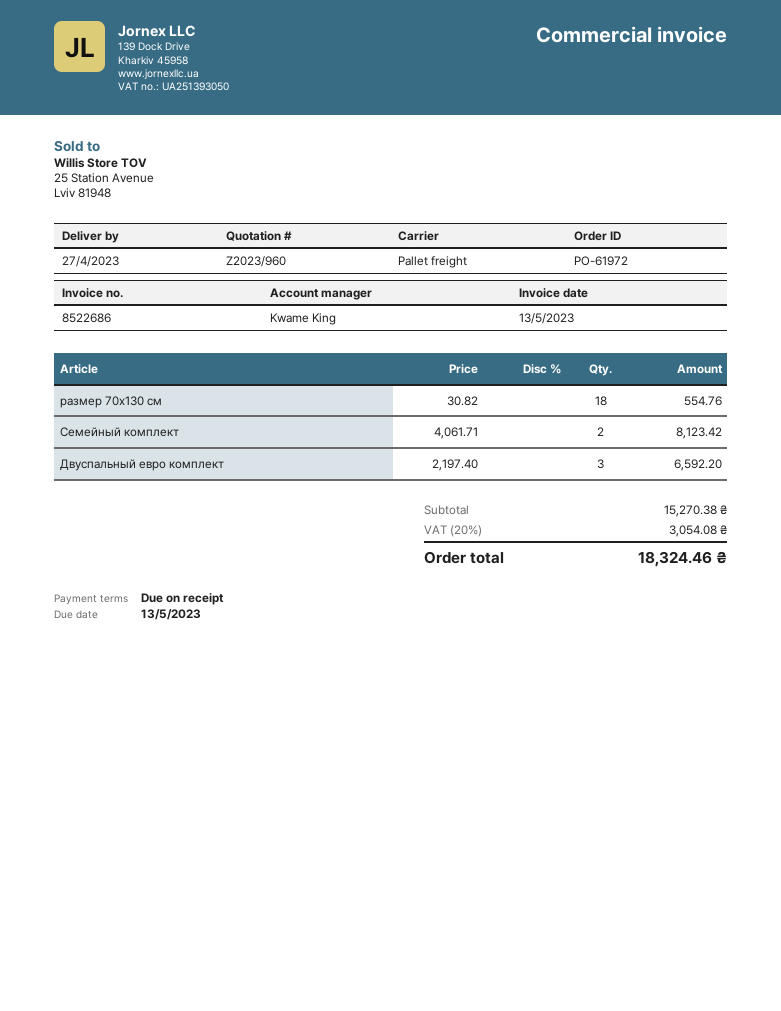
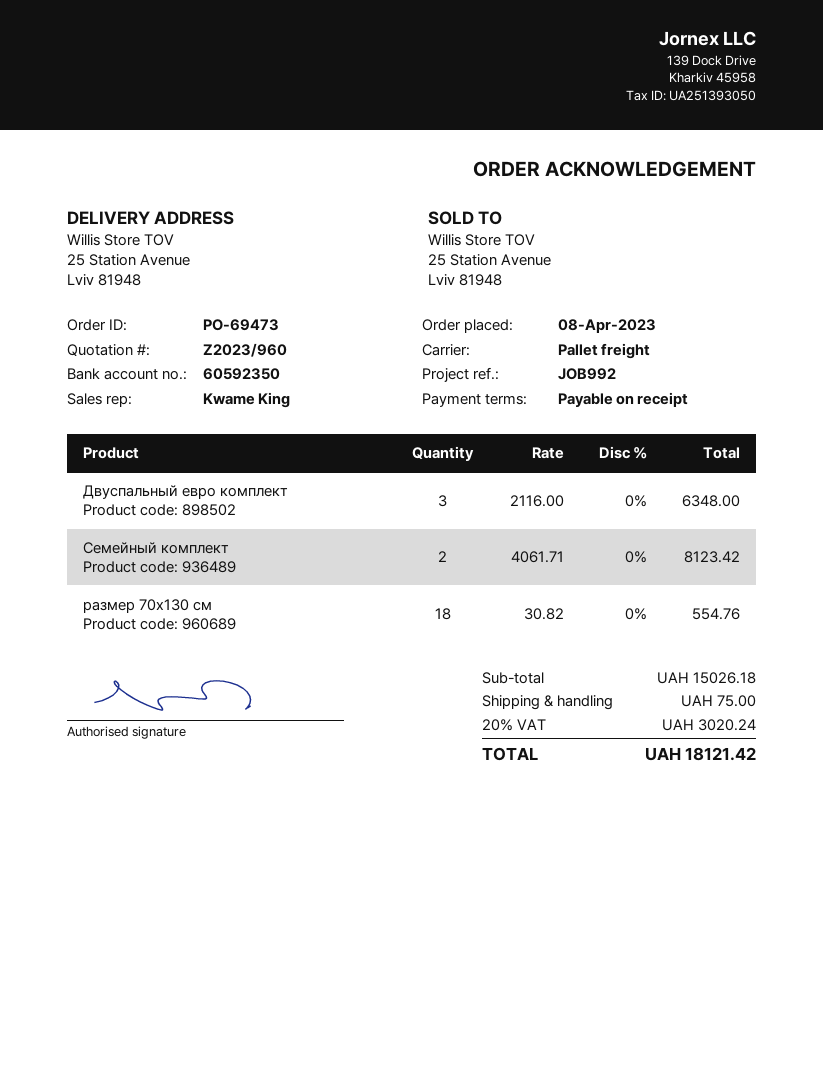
order number: PO-61972 -> PO-69473
Двуспальный евро комплект: 3 x 2197.40 = 6592.20 -> 3 x 2116.00 = 6348.00
subtotal: 15270.38 -> 15026.18
shipping: none -> 75.00
tax: 20% = 3054.08 -> 20% = 3020.24
total: 18324.46 -> 18121.42

